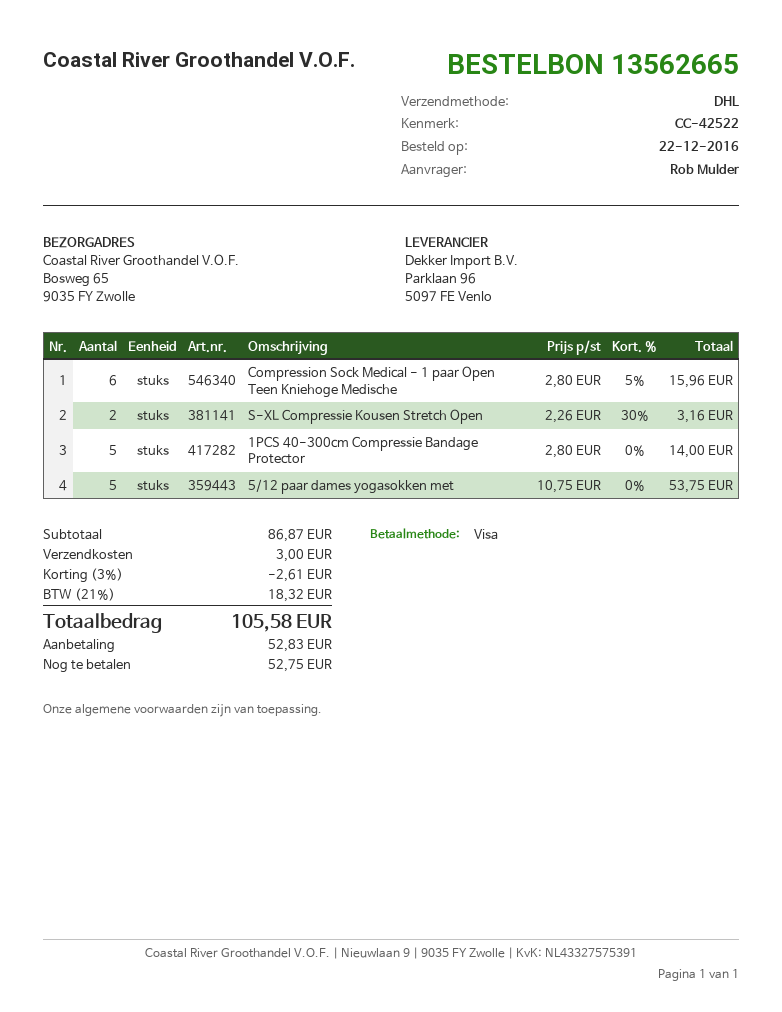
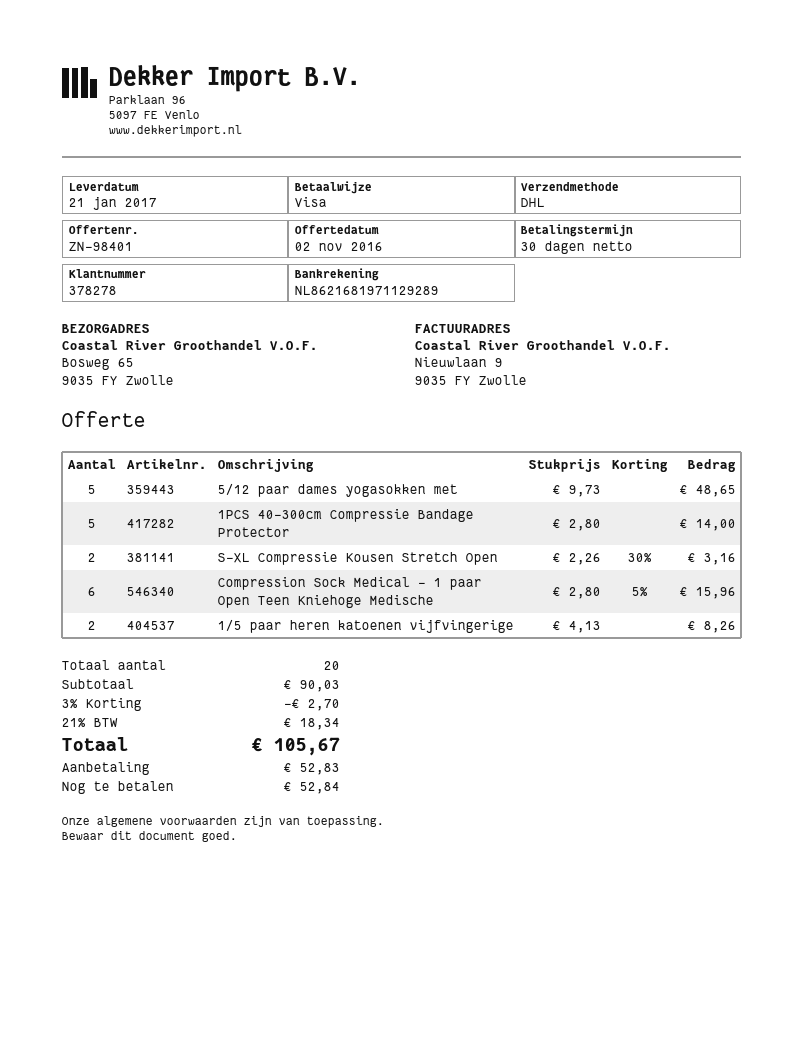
5/12 paar dames yogasokken met: 5 x 10.75 = 53.75 -> 5 x 9.73 = 48.65
1/5 paar heren katoenen vijfvingerige: none -> 2 x 4.13 = 8.26
subtotal: 86.87 -> 90.03
discount: 3% = 2.61 -> 3% = 2.70
shipping: 3.00 -> none
tax: 21% = 18.32 -> 21% = 18.34
total: 105.58 -> 105.67
balance: 52.75 -> 52.84

